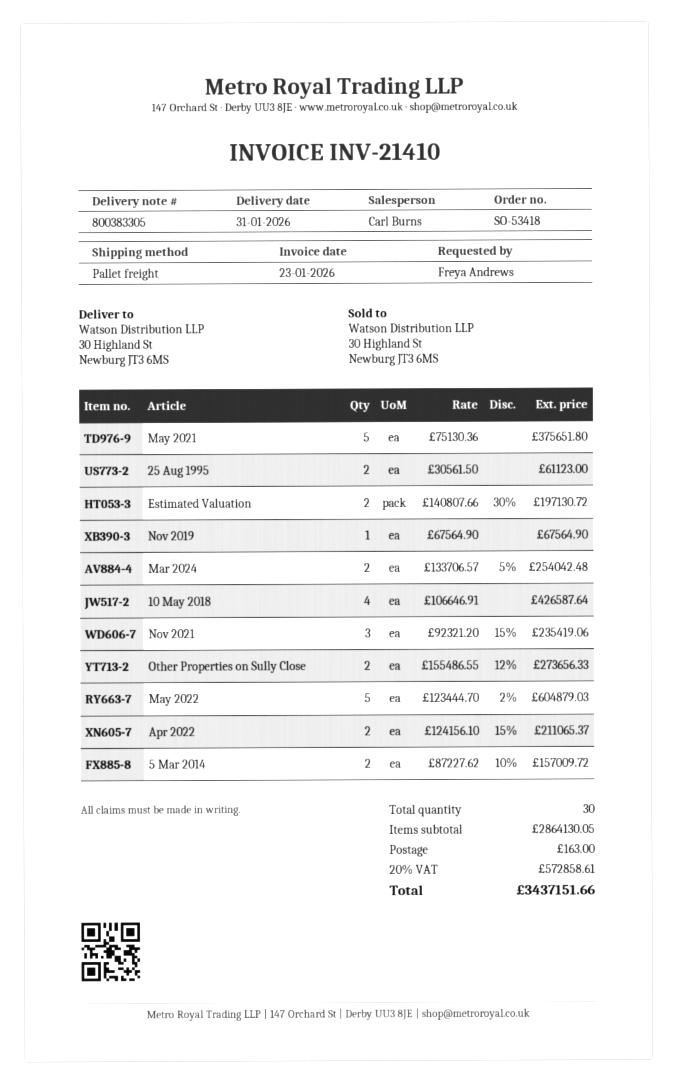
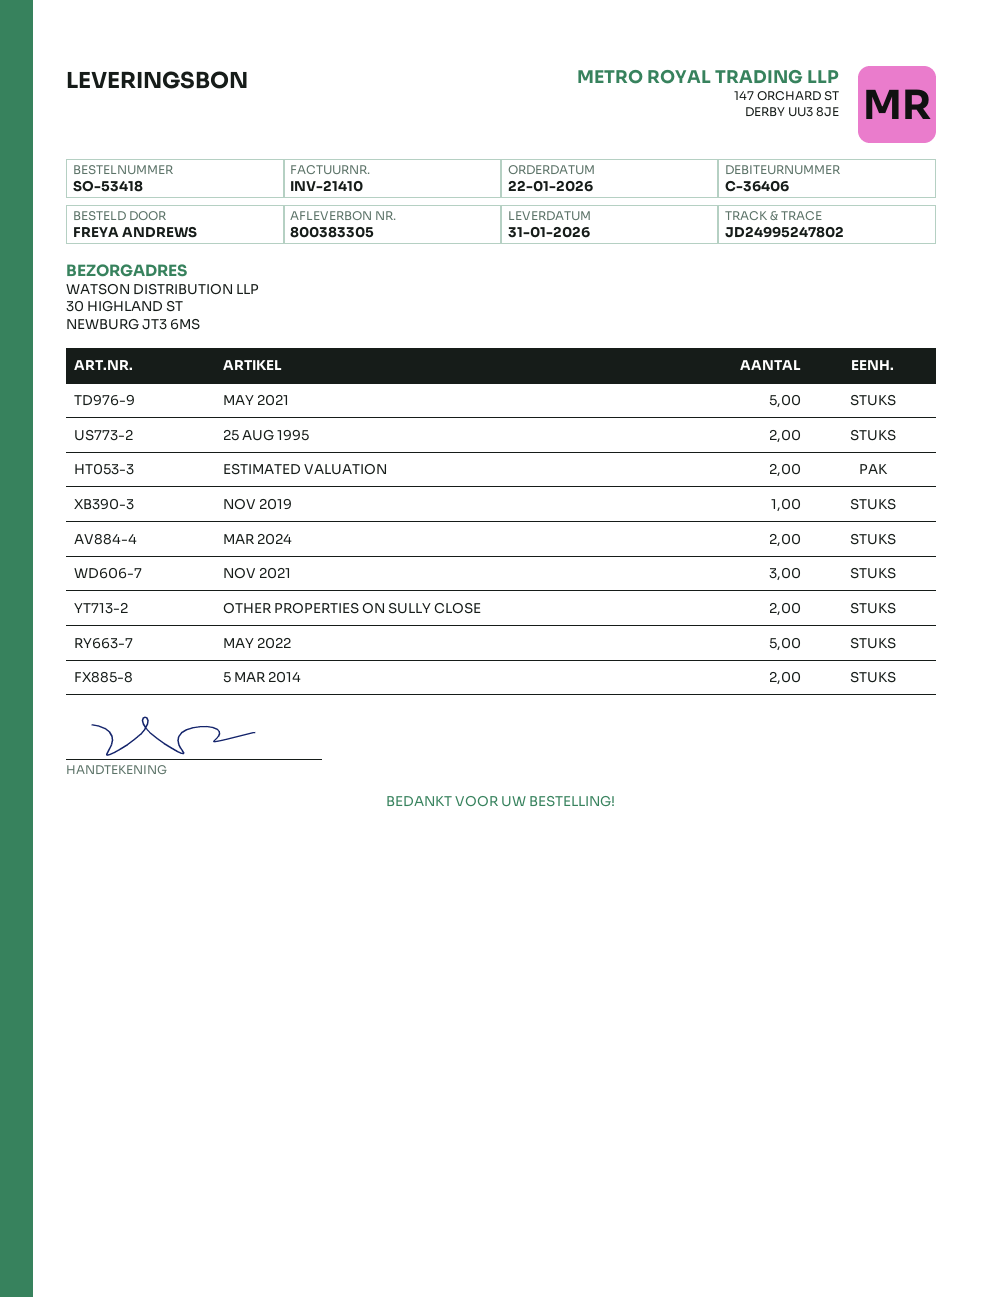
10 May 2018: 4 -> none
Apr 2022: 2 -> none

